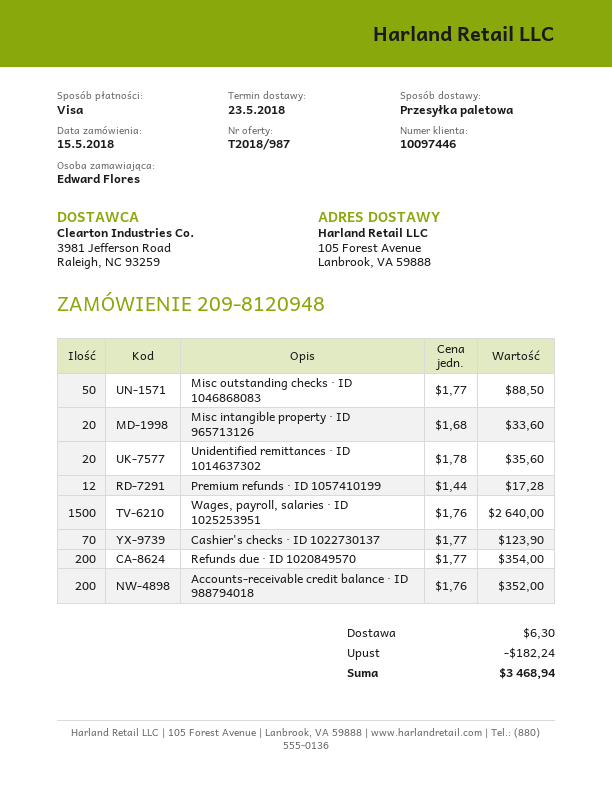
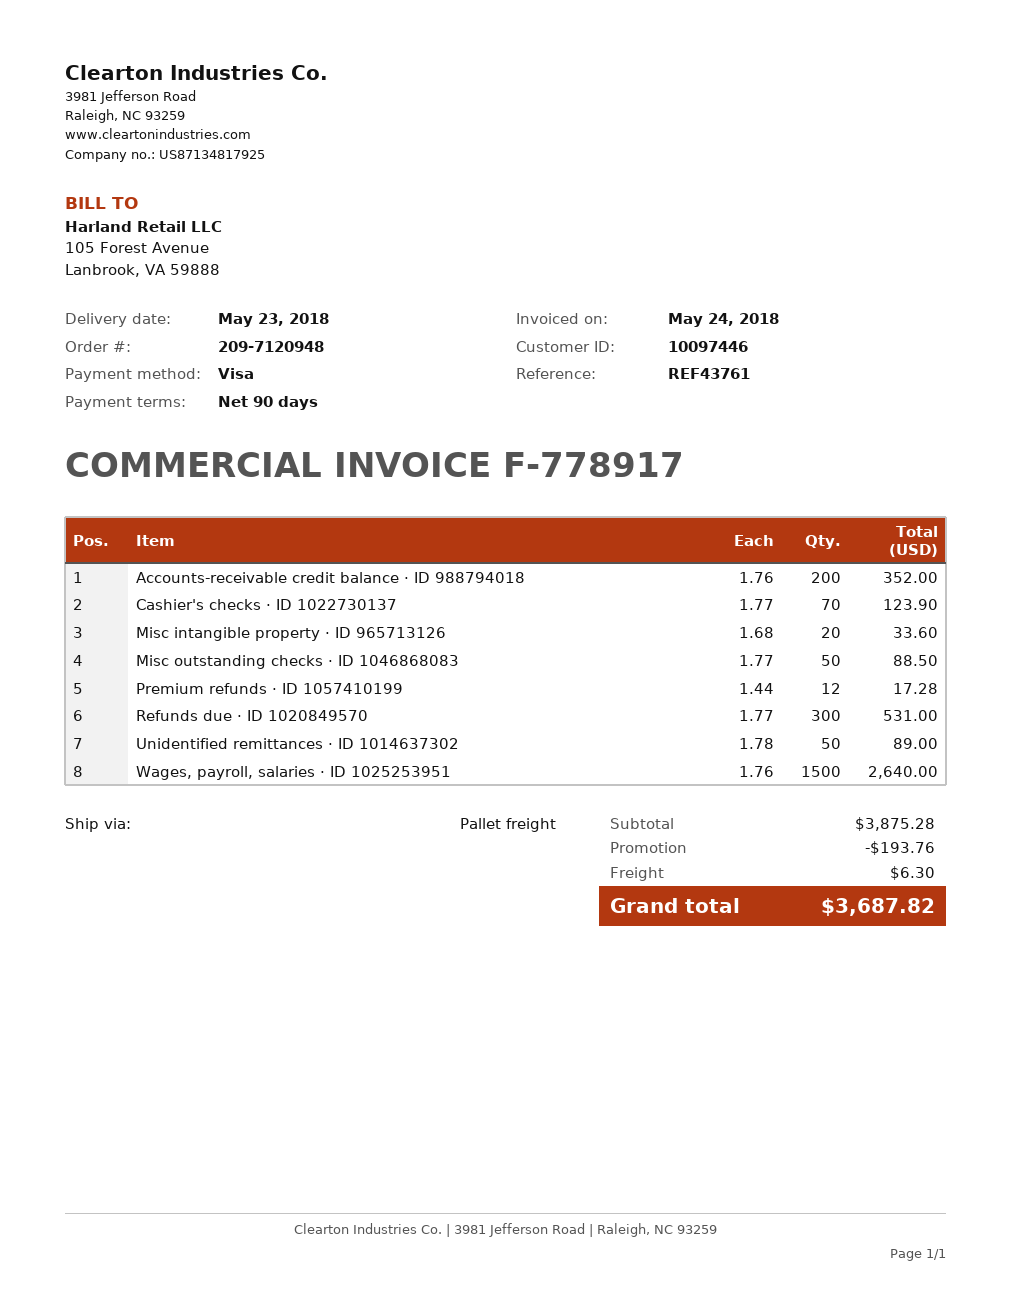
order number: 209-8120948 -> 209-7120948
Unidentified remittances · ID 1014637302: 20 x 1.78 = 35.60 -> 50 x 1.78 = 89.00
Refunds due · ID 1020849570: 200 x 1.77 = 354.00 -> 300 x 1.77 = 531.00
discount: 182.24 -> 193.76
total: 3468.94 -> 3687.82

